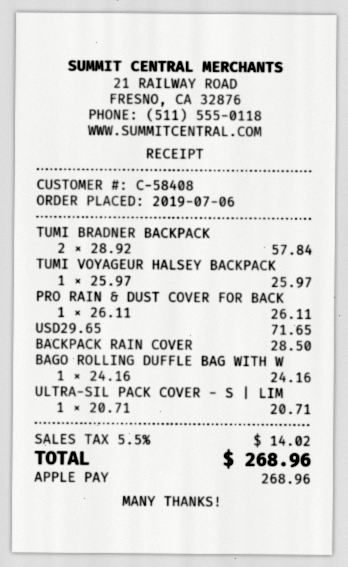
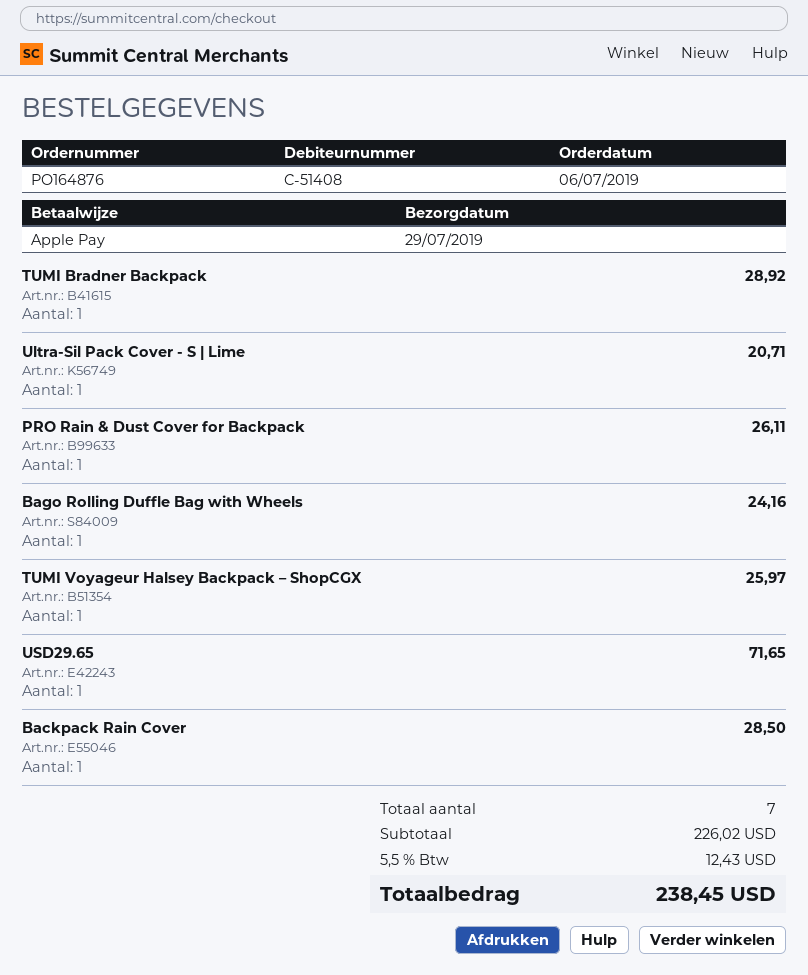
customer number: C-58408 -> C-51408
TUMI BRADNER BACKPACK: 2 for 57.84 -> 1 for 28.92
tax: 5.5% = 14.02 -> 5.5% = 12.43
total: 268.96 -> 238.45

